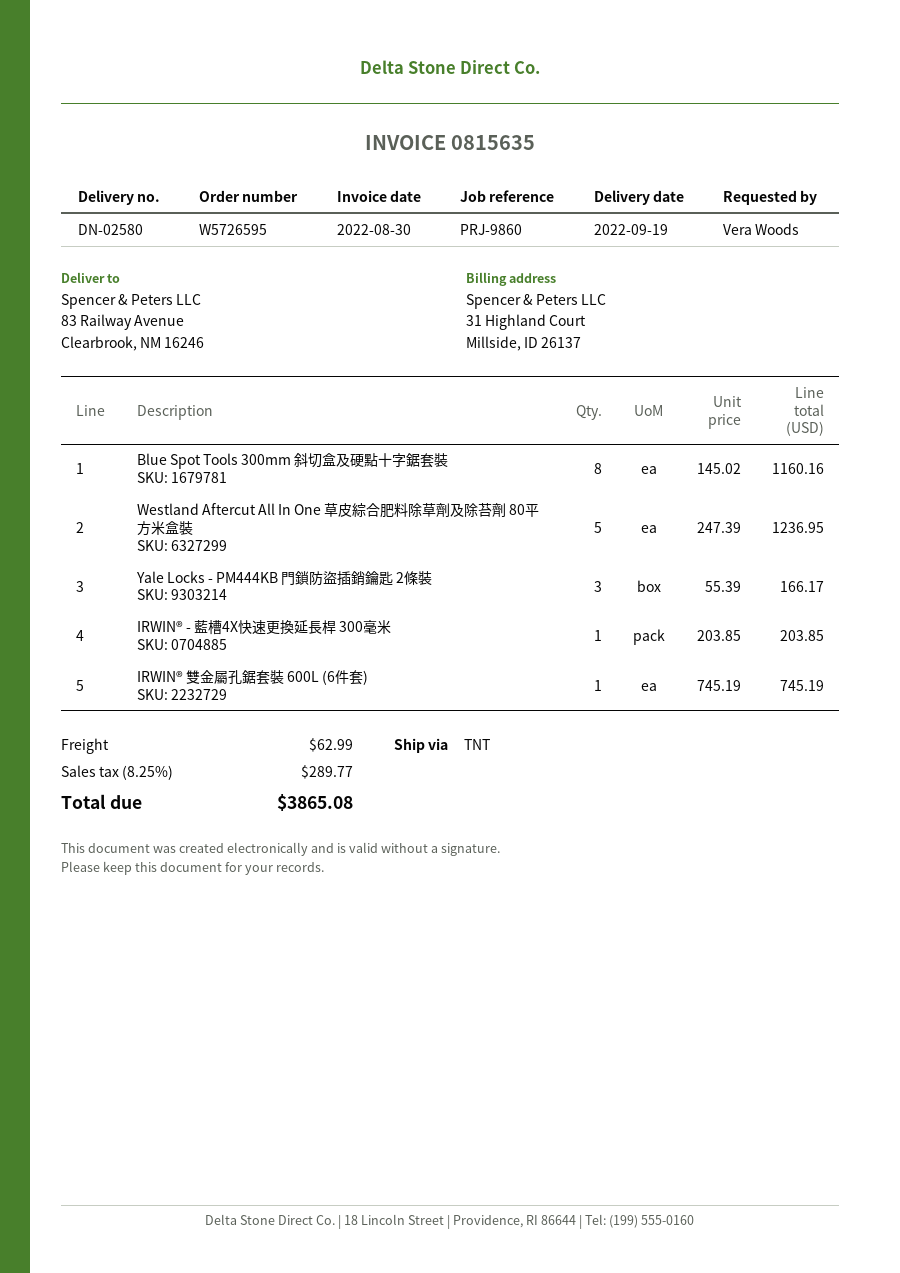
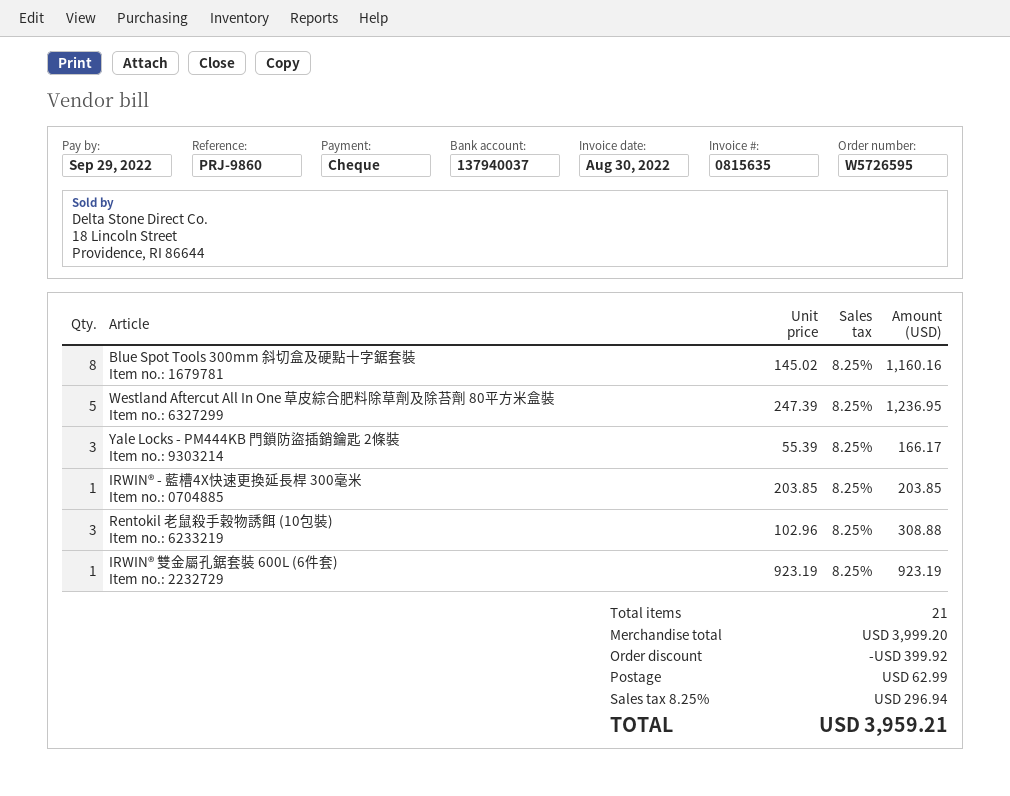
IRWIN® 雙金屬孔鋸套裝 600L (6件套): 1 x 745.19 = 745.19 -> 1 x 923.19 = 923.19
Rentokil 老鼠殺手穀物誘餌 (10包裝): none -> 3 x 102.96 = 308.88
discount: none -> 399.92
tax: 8.25% = 289.77 -> 8.25% = 296.94
total: 3865.08 -> 3959.21

